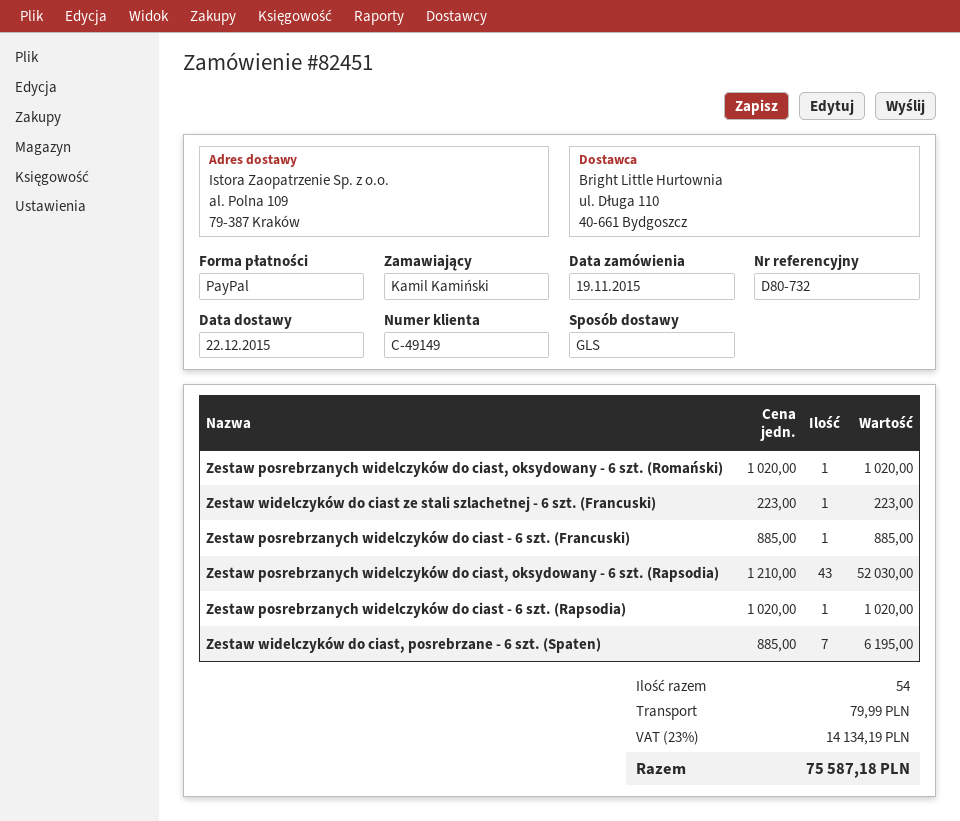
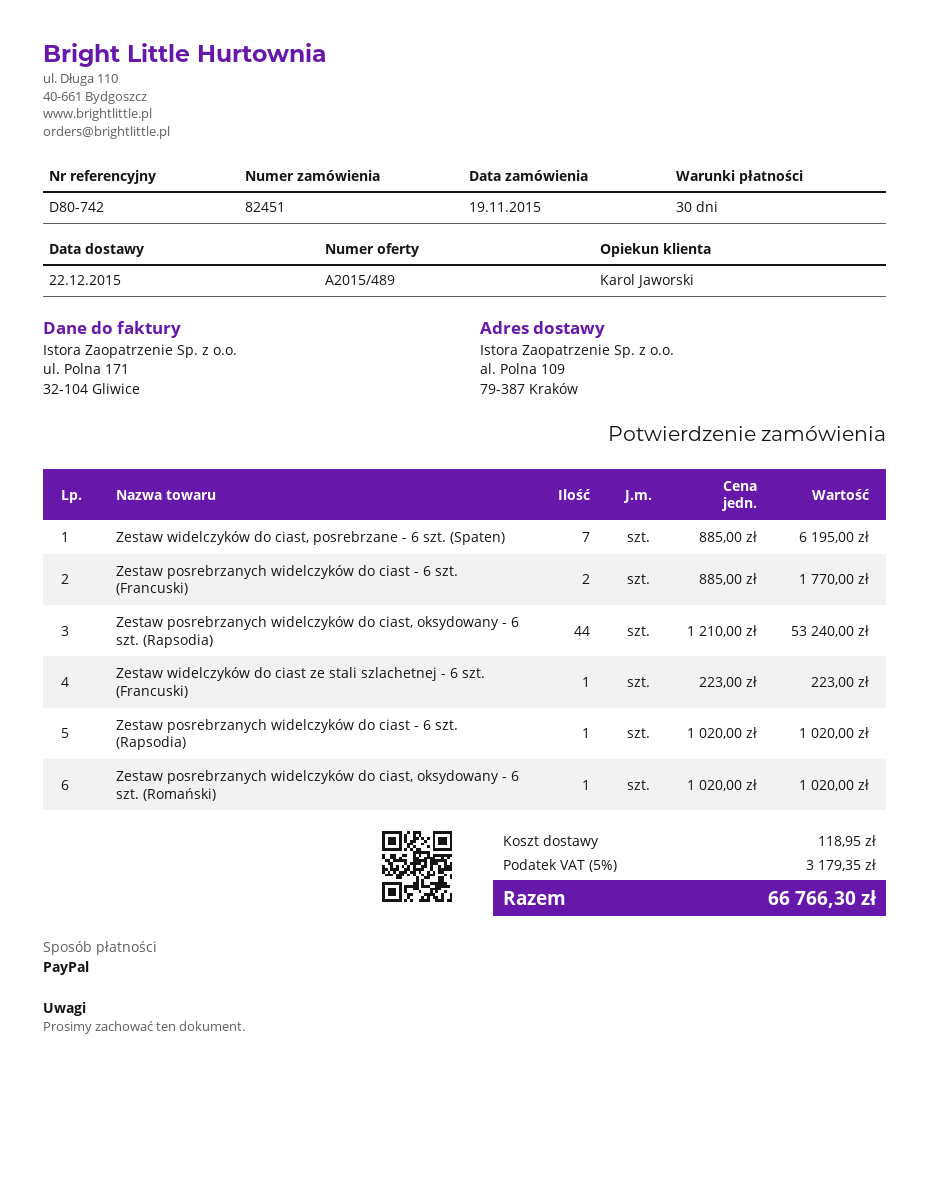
reference: D80-732 -> D80-742
Zestaw posrebrzanych widelczyków do ciast - 6 szt. (Francuski): 1 x 885.00 = 885.00 -> 2 x 885.00 = 1770.00
Zestaw posrebrzanych widelczyków do ciast, oksydowany - 6 szt. (Rapsodia): 43 x 1210.00 = 52030.00 -> 44 x 1210.00 = 53240.00
shipping: 79.99 -> 118.95
tax: 23% = 14134.19 -> 5% = 3179.35
total: 75587.18 -> 66766.30

